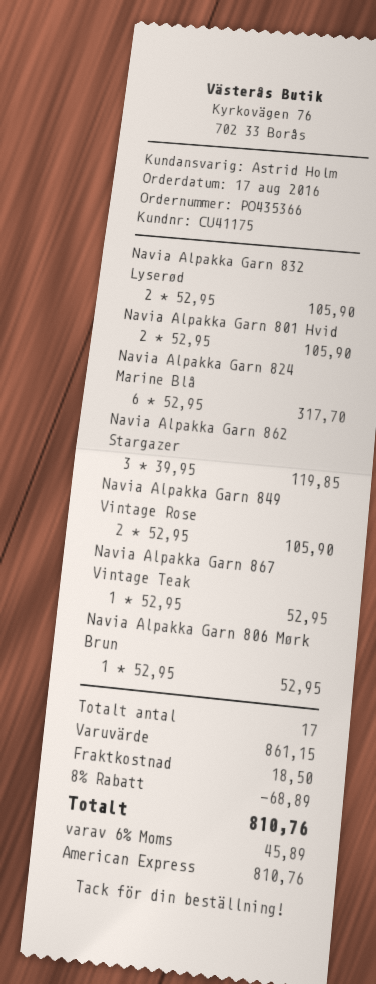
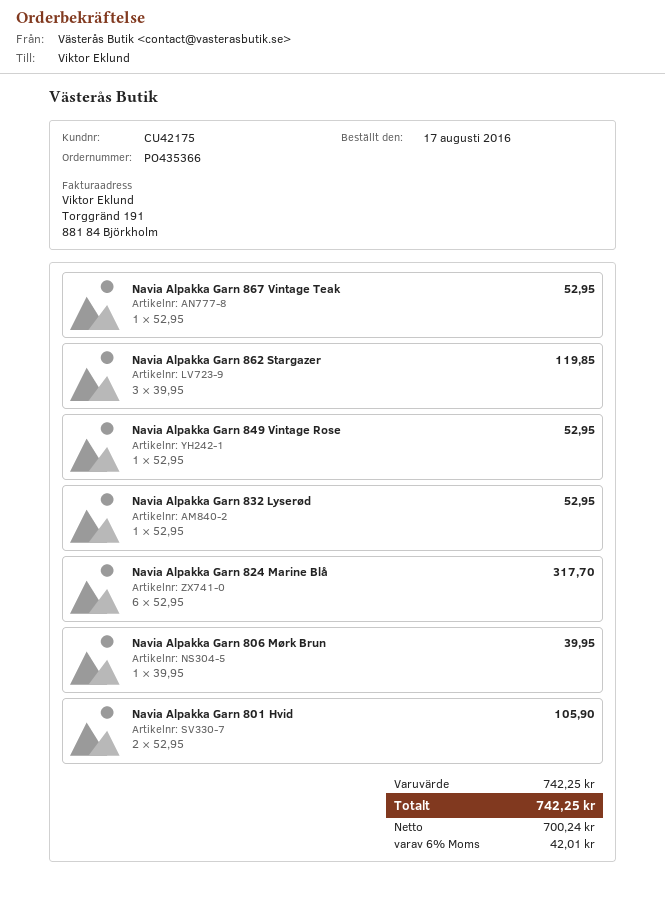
customer number: CU41175 -> CU42175
Navia Alpakka Garn 832 Lyserød: 2 x 52.95 = 105.90 -> 1 x 52.95 = 52.95
Navia Alpakka Garn 849 Vintage Rose: 2 x 52.95 = 105.90 -> 1 x 52.95 = 52.95
Navia Alpakka Garn 806 Mørk Brun: 1 x 52.95 = 52.95 -> 1 x 39.95 = 39.95
subtotal: 861.15 -> 742.25
discount: 8% = 68.89 -> none
shipping: 18.50 -> none
tax: 6% = 45.89 -> 6% = 42.01
total: 810.76 -> 742.25

